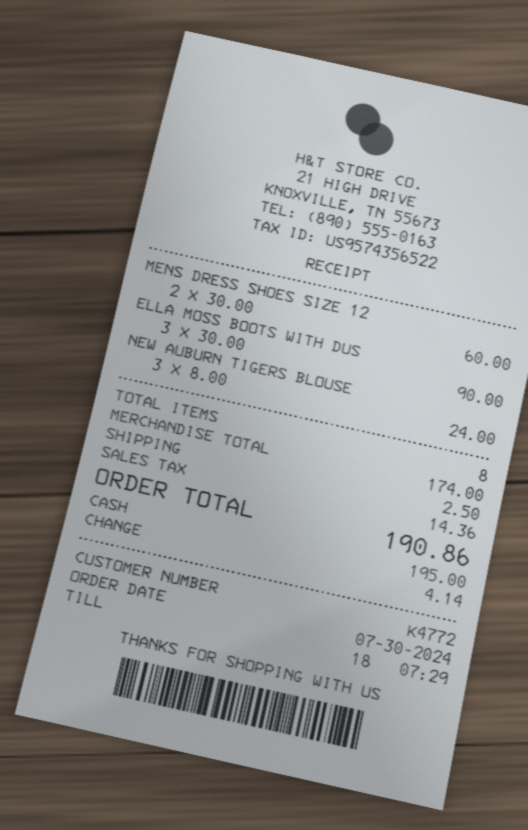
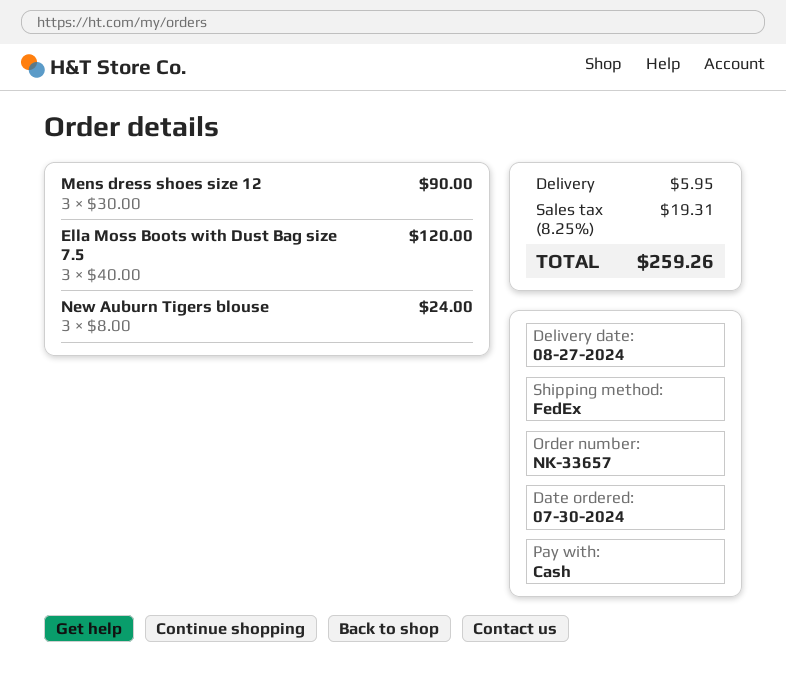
MENS DRESS SHOES SIZE 12: 2 x 30.00 = 60.00 -> 3 x 30.00 = 90.00
ELLA MOSS BOOTS WITH DUS: 3 x 30.00 = 90.00 -> 3 x 40.00 = 120.00
shipping: 2.50 -> 5.95
tax: 14.36 -> 19.31
total: 190.86 -> 259.26

